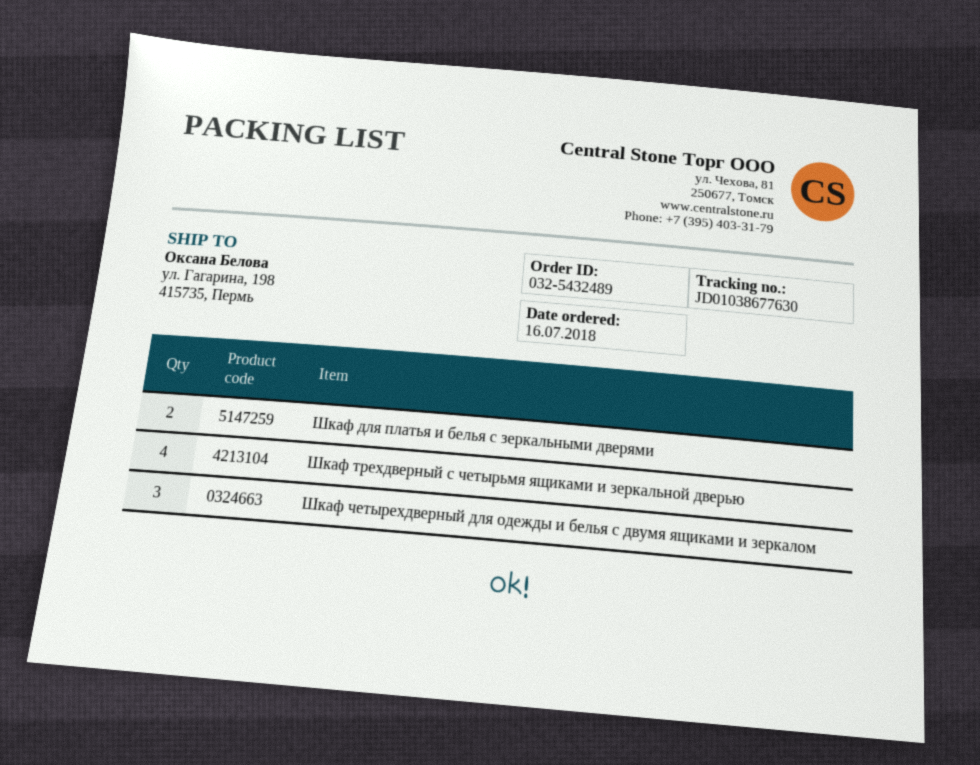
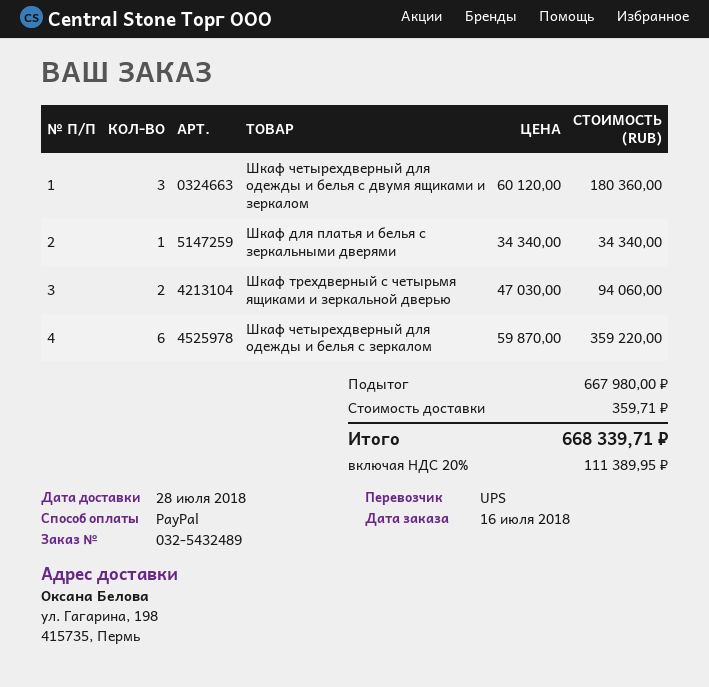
Шкаф для платья и белья с зеркальными дверями: 2 -> 1
Шкаф трехдверный с четырьмя ящиками и зеркальной дверью: 4 -> 2
Шкаф четырехдверный для одежды и белья с зеркалом: none -> 6

